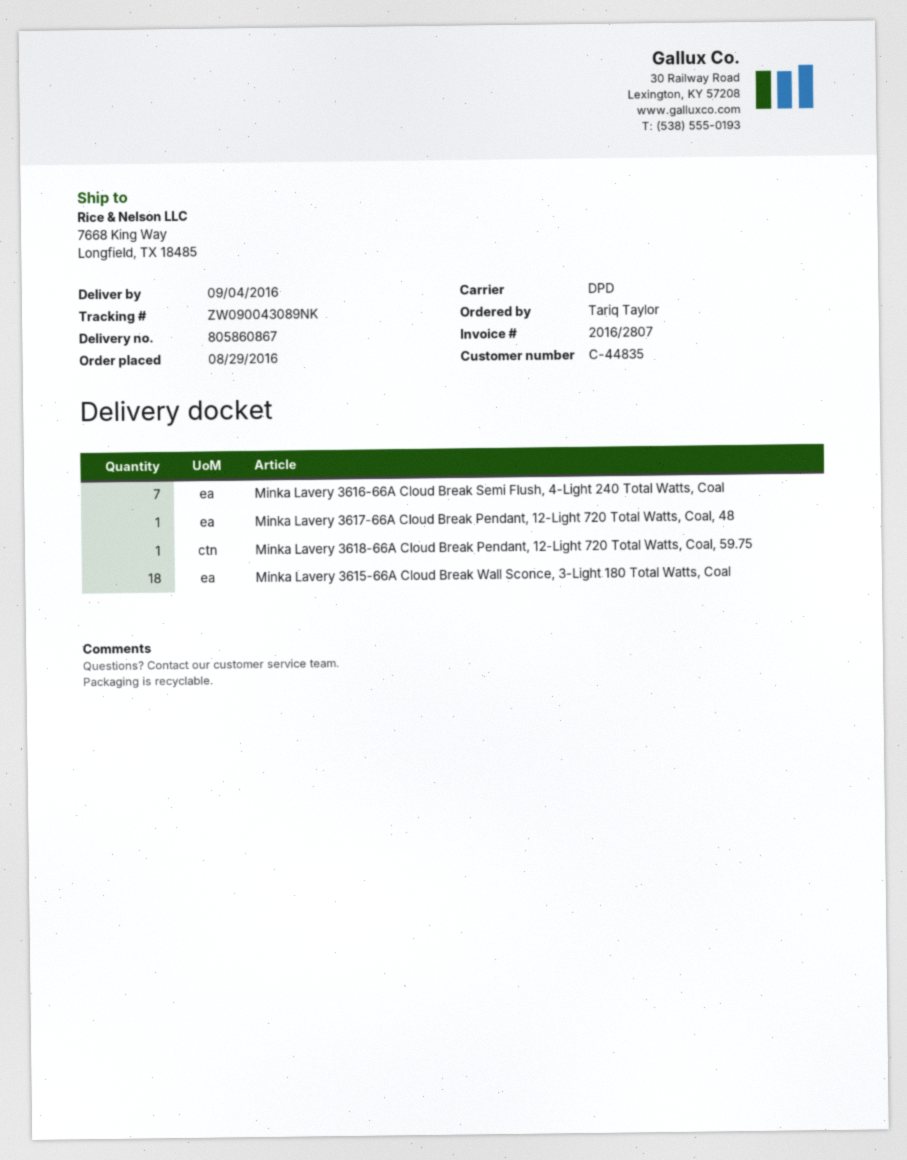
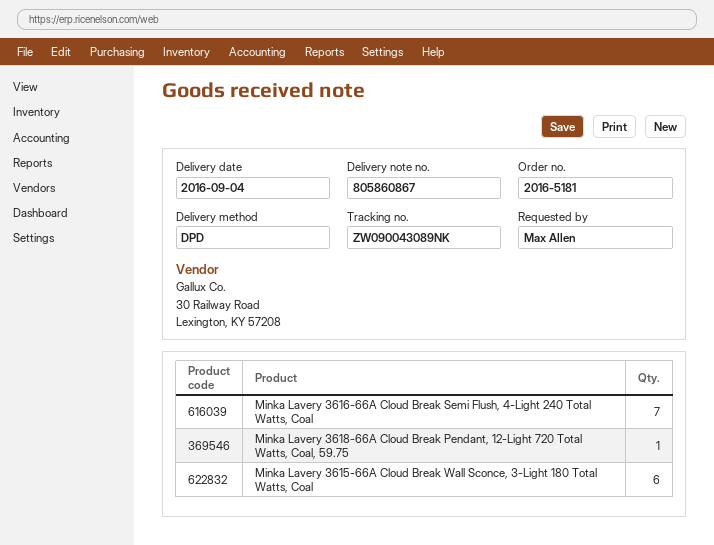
ordered by: Tariq Taylor -> Max Allen
Minka Lavery 3617-66A Cloud Break Pendant, 12-Light 720 Total Watts, Coal, 48: 1 -> none
Minka Lavery 3615-66A Cloud Break Wall Sconce, 3-Light 180 Total Watts, Coal: 18 -> 6

